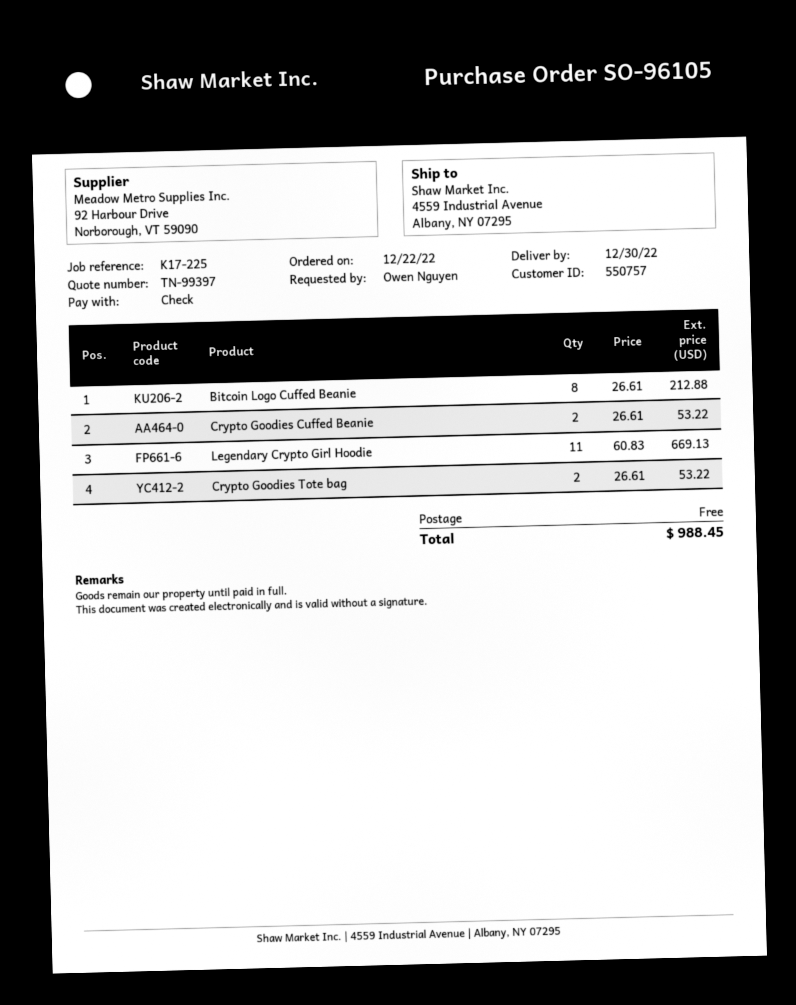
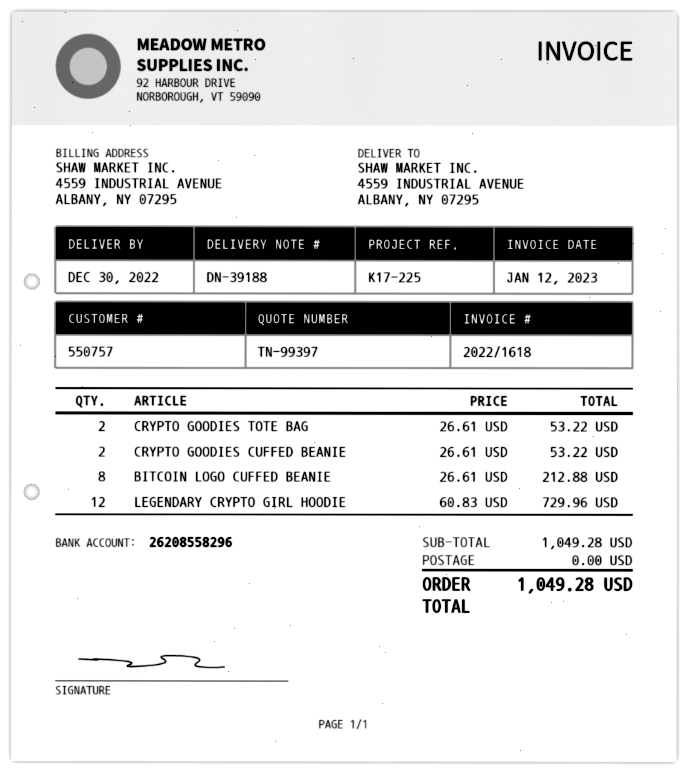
Legendary Crypto Girl Hoodie: 11 x 60.83 = 669.13 -> 12 x 60.83 = 729.96
total: 988.45 -> 1049.28

